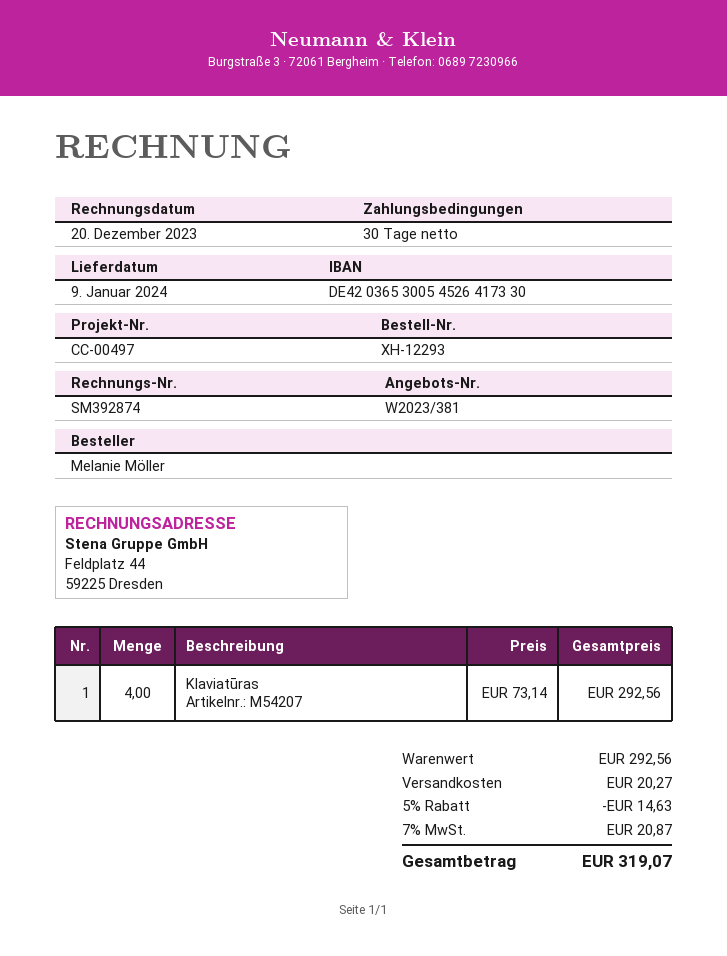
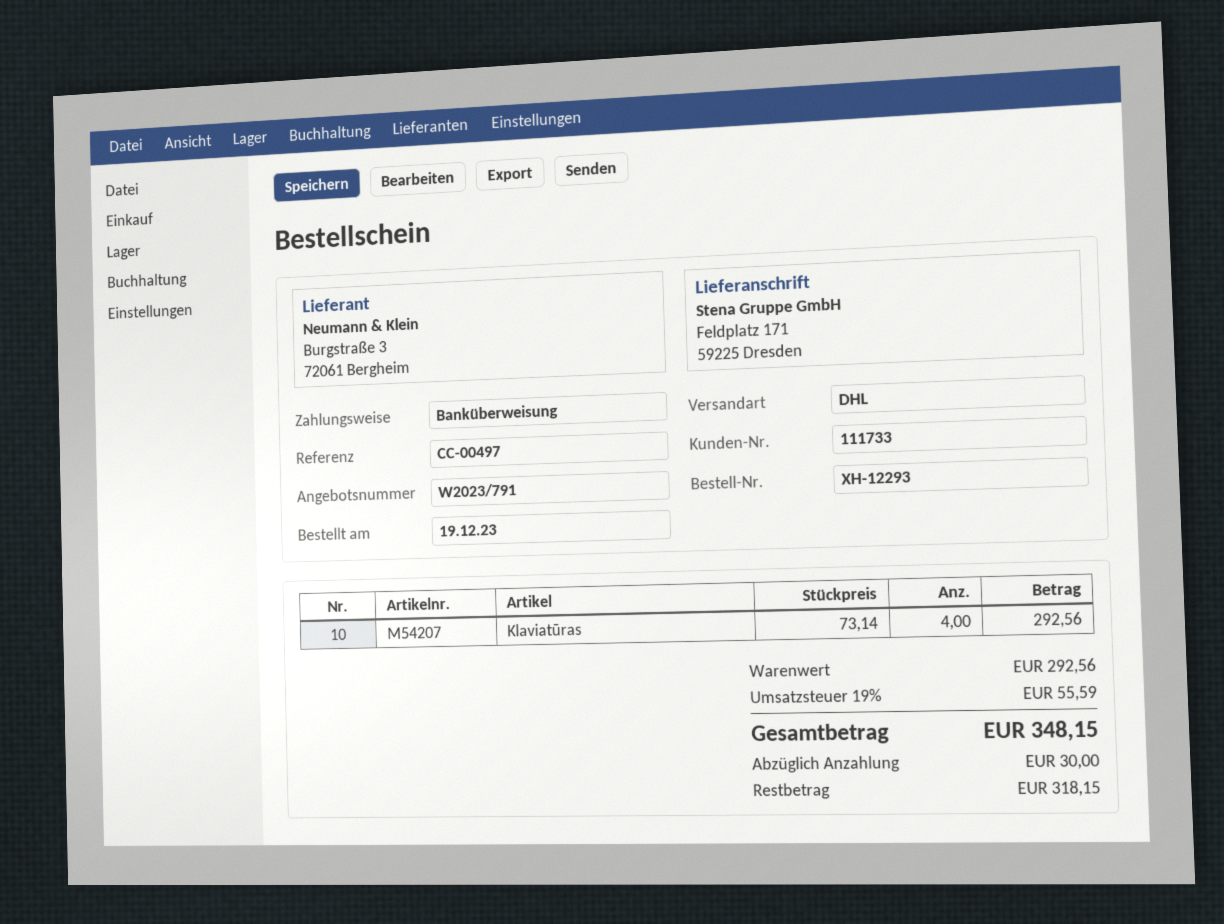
quote number: W2023/381 -> W2023/791
discount: 5% = 14.63 -> none
shipping: 20.27 -> none
tax: 7% = 20.87 -> 19% = 55.59
total: 319.07 -> 348.15

